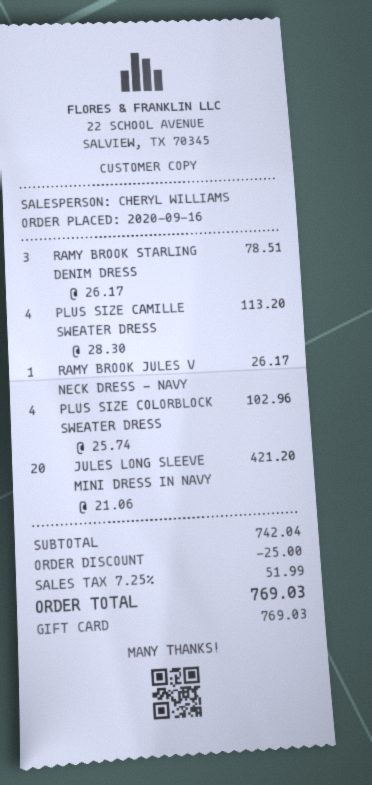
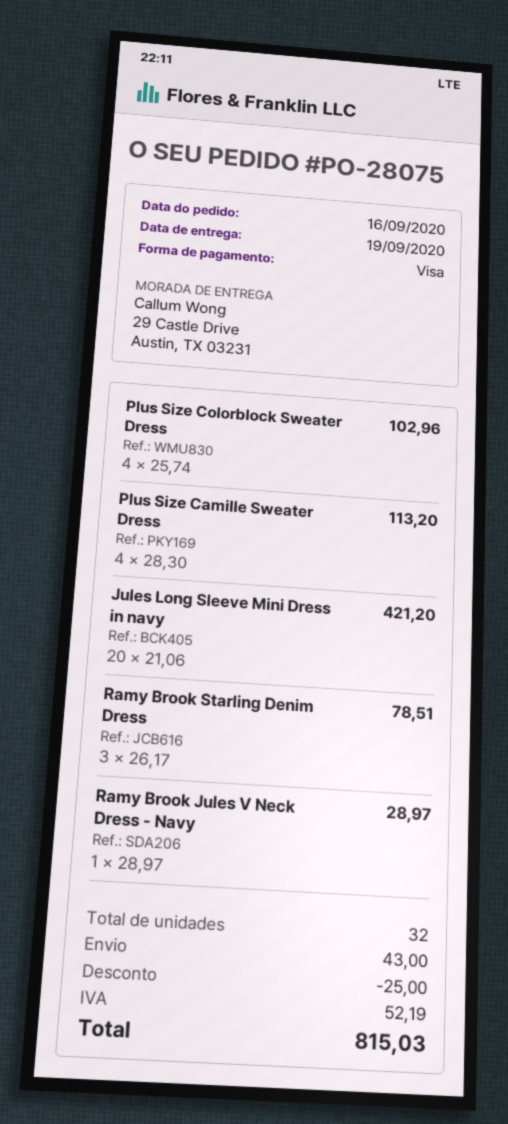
payment method: gift card -> Visa
RAMY BROOK JULES V NECK DRESS - NAVY: 1 x 26.17 = 26.17 -> 1 x 28.97 = 28.97
shipping: none -> 43.00
tax: 51.99 -> 52.19
total: 769.03 -> 815.03

